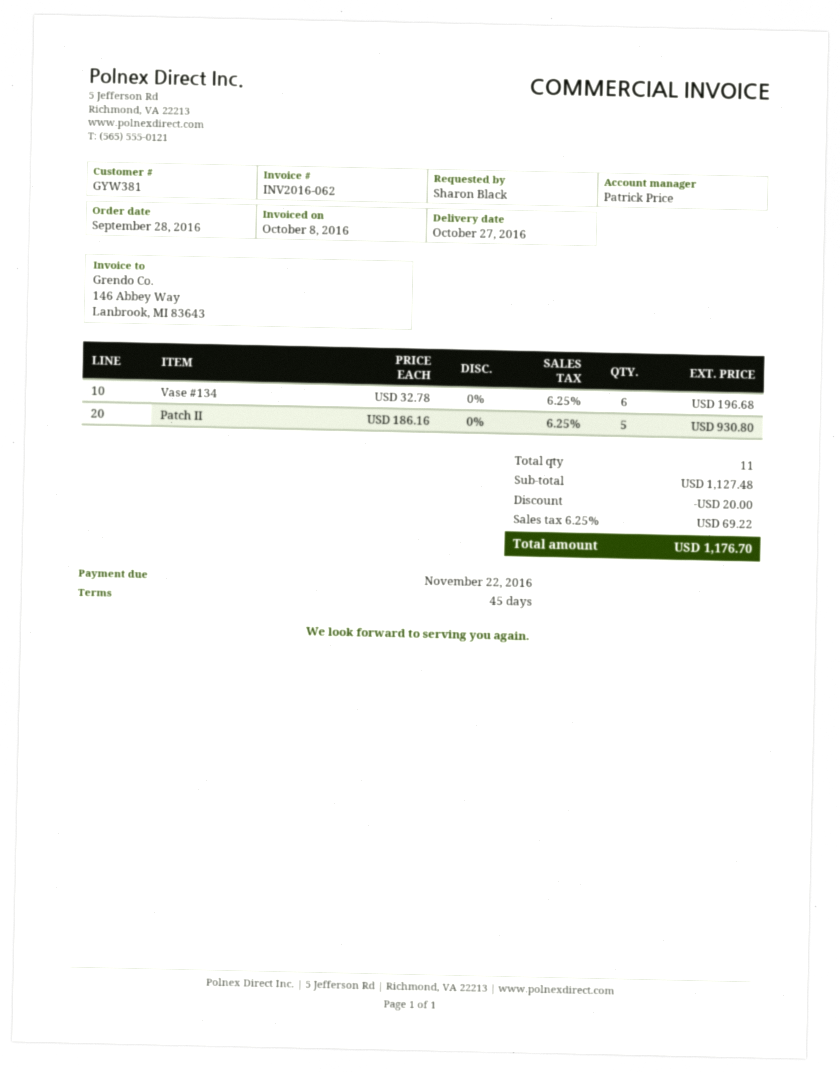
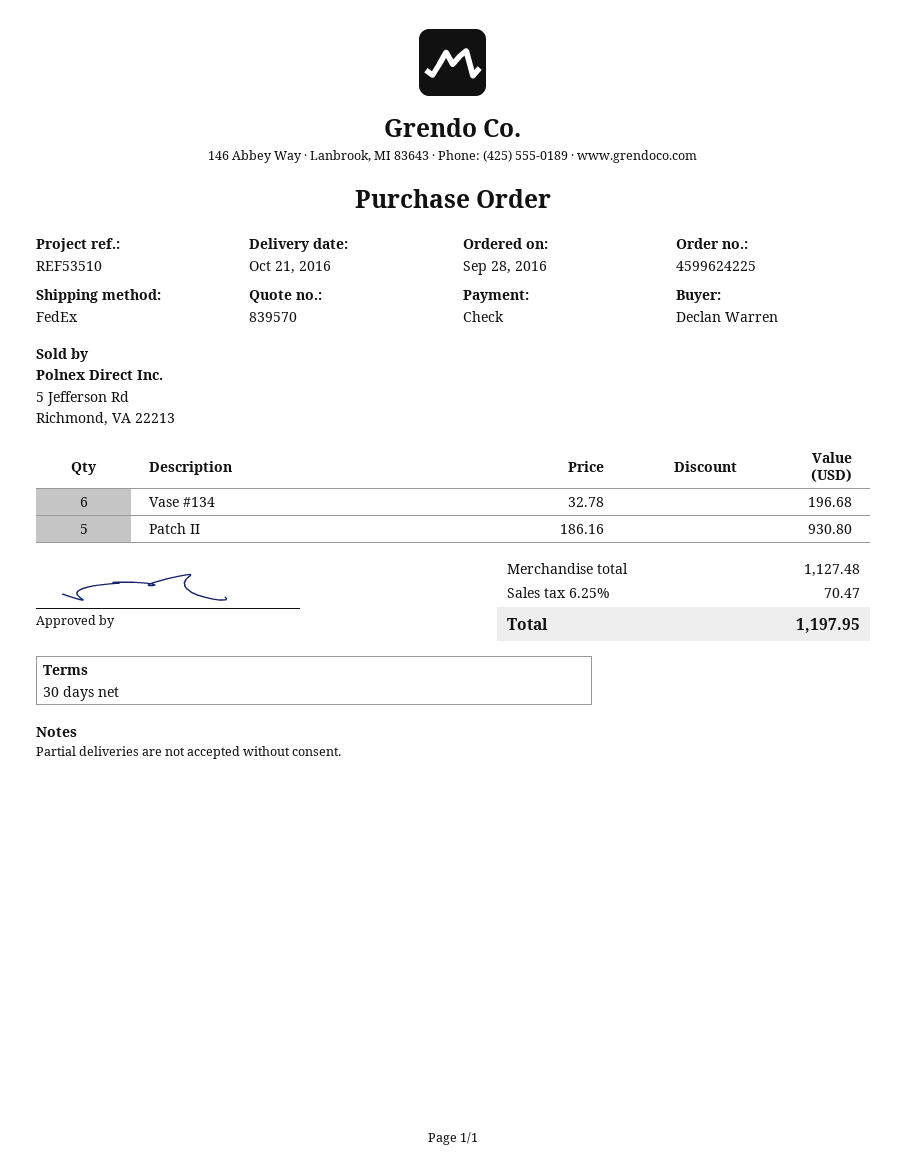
delivery date: 2016-10-27 -> 2016-10-21
payment terms: 45 days -> 30 days
ordered by: Sharon Black -> Declan Warren
discount: 20.00 -> none
tax: 6.25% = 69.22 -> 6.25% = 70.47
total: 1176.70 -> 1197.95

